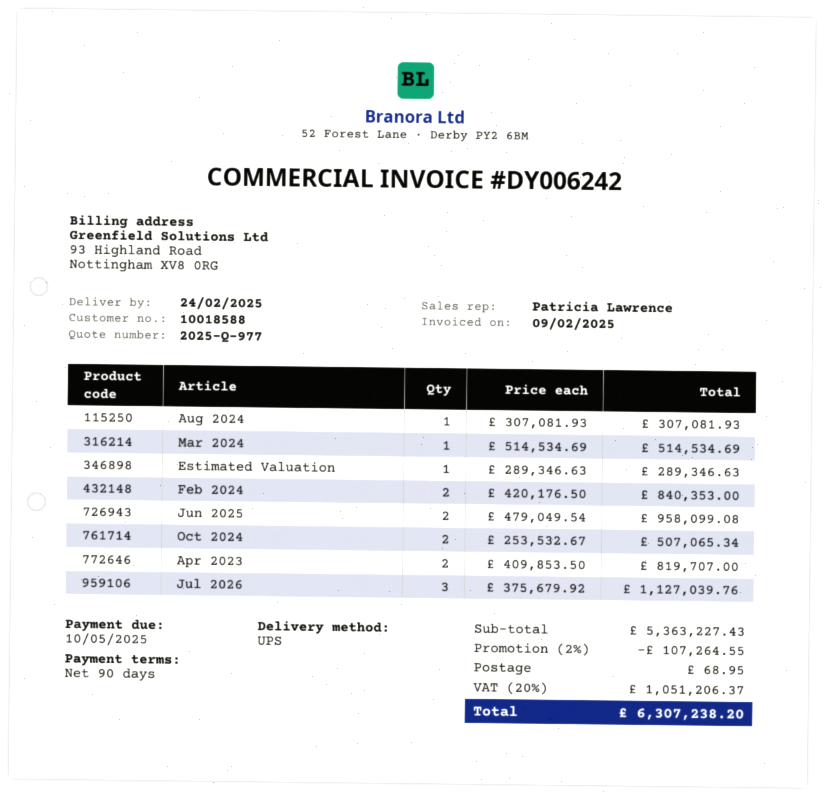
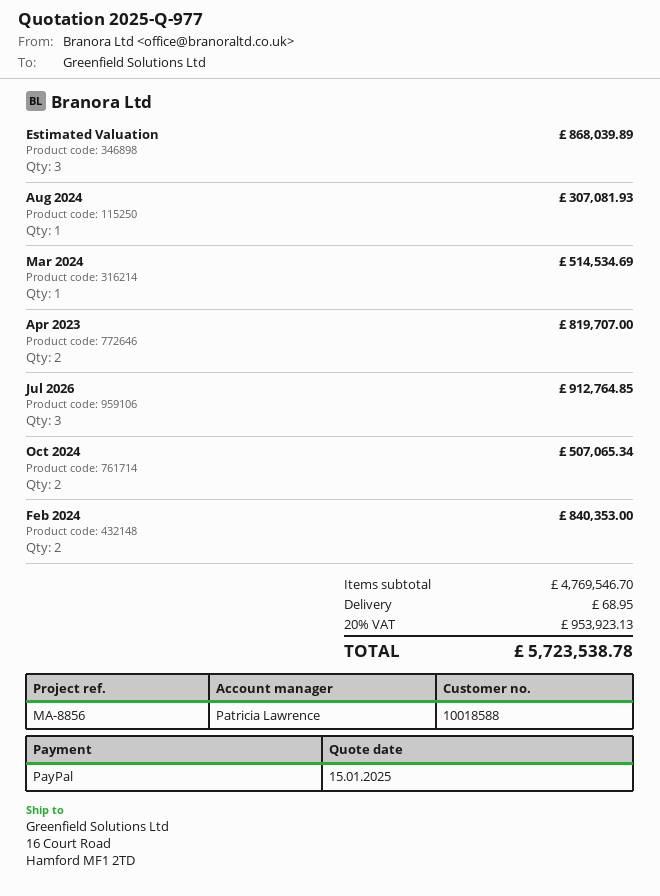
Estimated Valuation: 1 for 289346.63 -> 3 for 868039.89
Jun 2025: 2 for 958099.08 -> none
Jul 2026: 3 for 1127039.76 -> 3 for 912764.85
subtotal: 5363227.43 -> 4769546.70
discount: 2% = 107264.55 -> none
tax: 20% = 1051206.37 -> 20% = 953923.13
total: 6307238.20 -> 5723538.78

